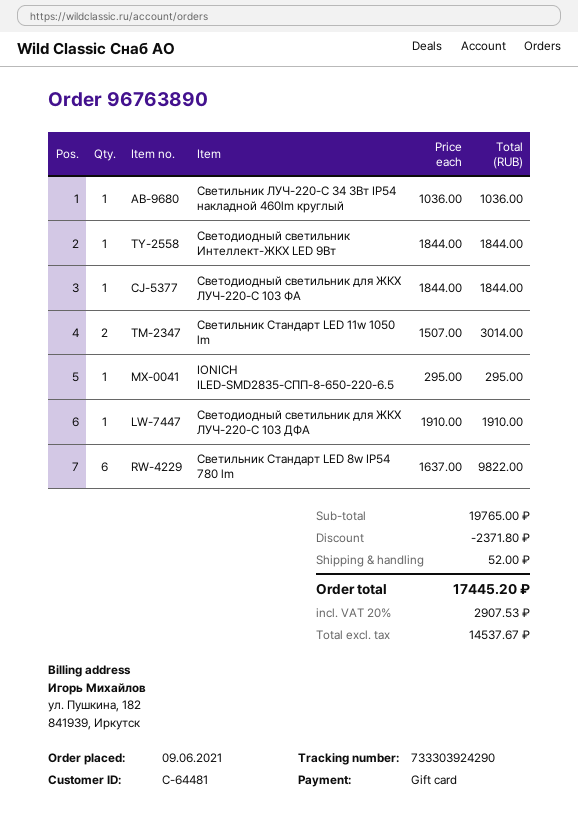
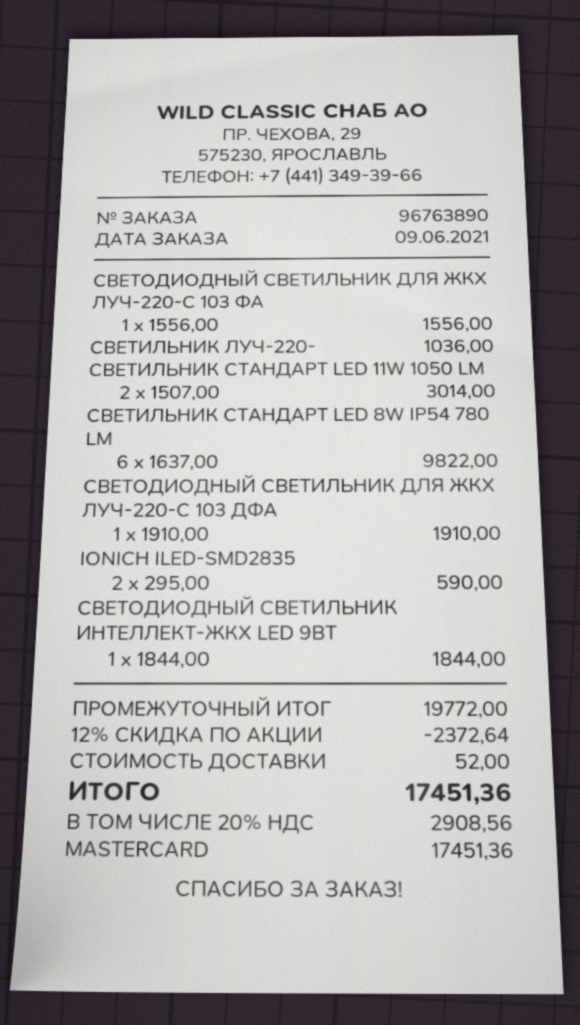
payment method: gift card -> Mastercard
Светодиодный светильник для ЖКХ ЛУЧ-220-С 103 ФА: 1 x 1844.00 = 1844.00 -> 1 x 1556.00 = 1556.00
IONICH ILED-SMD2835-СПП-8-650-220-6.5: 1 x 295.00 = 295.00 -> 2 x 295.00 = 590.00
subtotal: 19765.00 -> 19772.00
discount: 2371.80 -> 2372.64
tax: 20% = 2907.53 -> 20% = 2908.56
total: 17445.20 -> 17451.36

